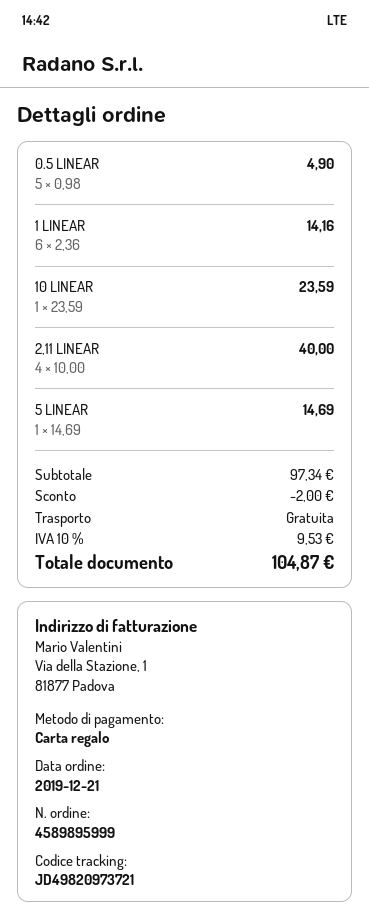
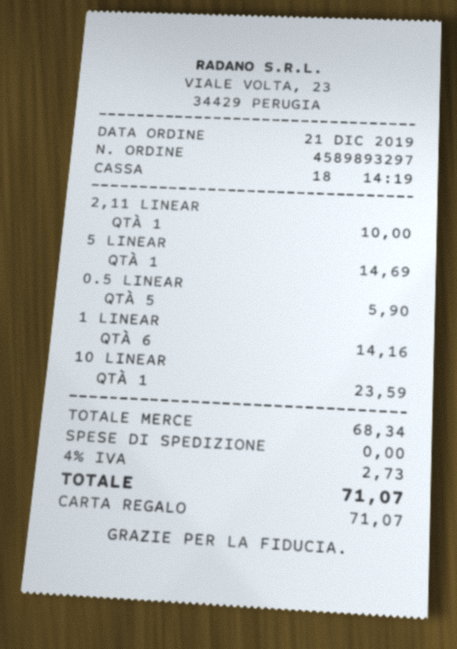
order number: 4589895999 -> 4589893297
0.5 LINEAR: 5 for 4.90 -> 5 for 5.90
2,11 LINEAR: 4 for 40.00 -> 1 for 10.00
subtotal: 97.34 -> 68.34
discount: 2.00 -> none
tax: 10% = 9.53 -> 4% = 2.73
total: 104.87 -> 71.07

